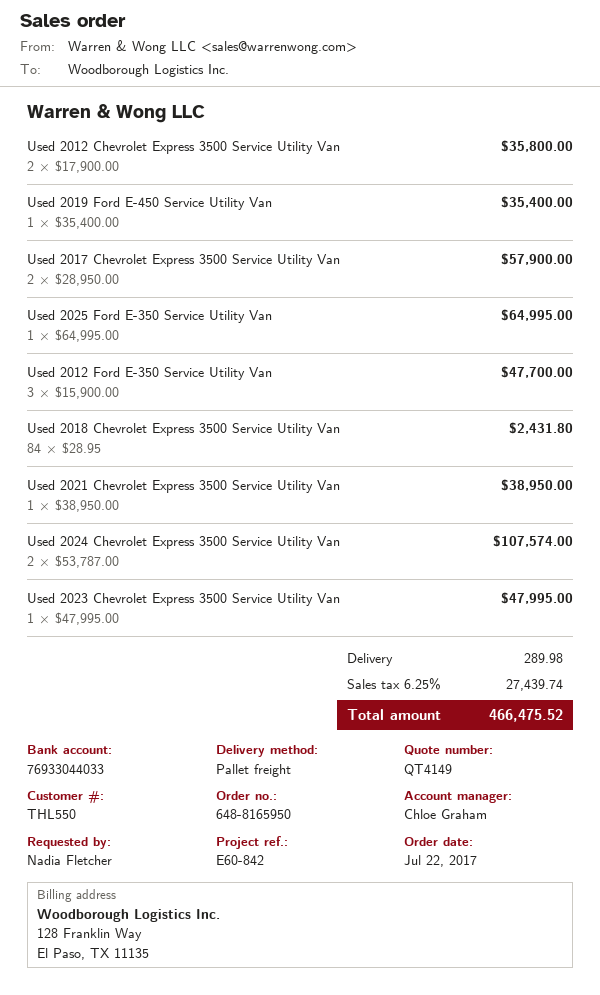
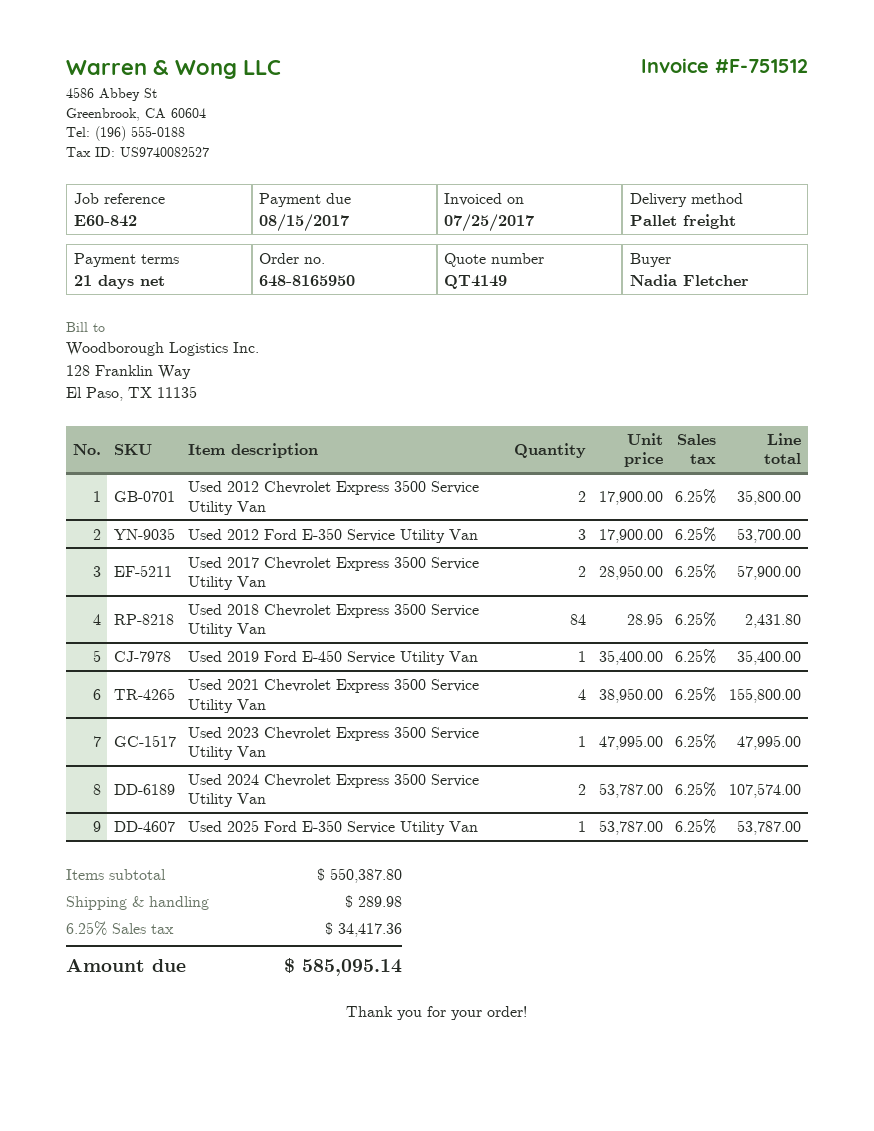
Used 2025 Ford E-350 Service Utility Van: 1 x 64995.00 = 64995.00 -> 1 x 53787.00 = 53787.00
Used 2012 Ford E-350 Service Utility Van: 3 x 15900.00 = 47700.00 -> 3 x 17900.00 = 53700.00
Used 2021 Chevrolet Express 3500 Service Utility Van: 1 x 38950.00 = 38950.00 -> 4 x 38950.00 = 155800.00
tax: 6.25% = 27439.74 -> 6.25% = 34417.36
total: 466475.52 -> 585095.14

